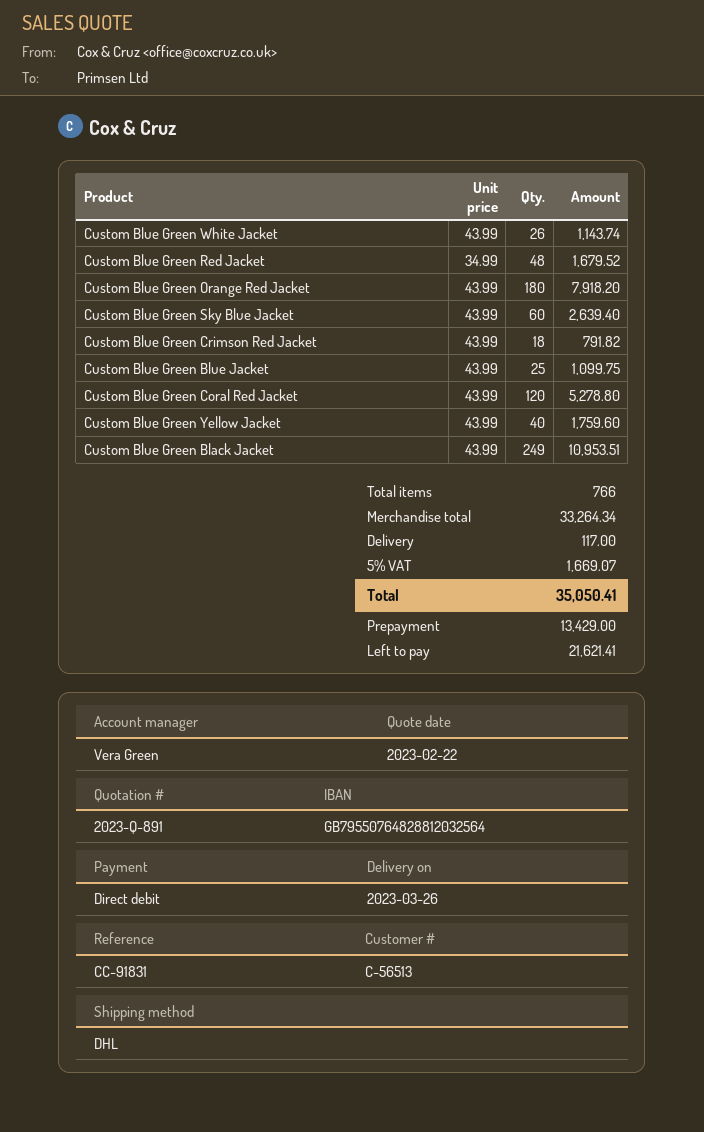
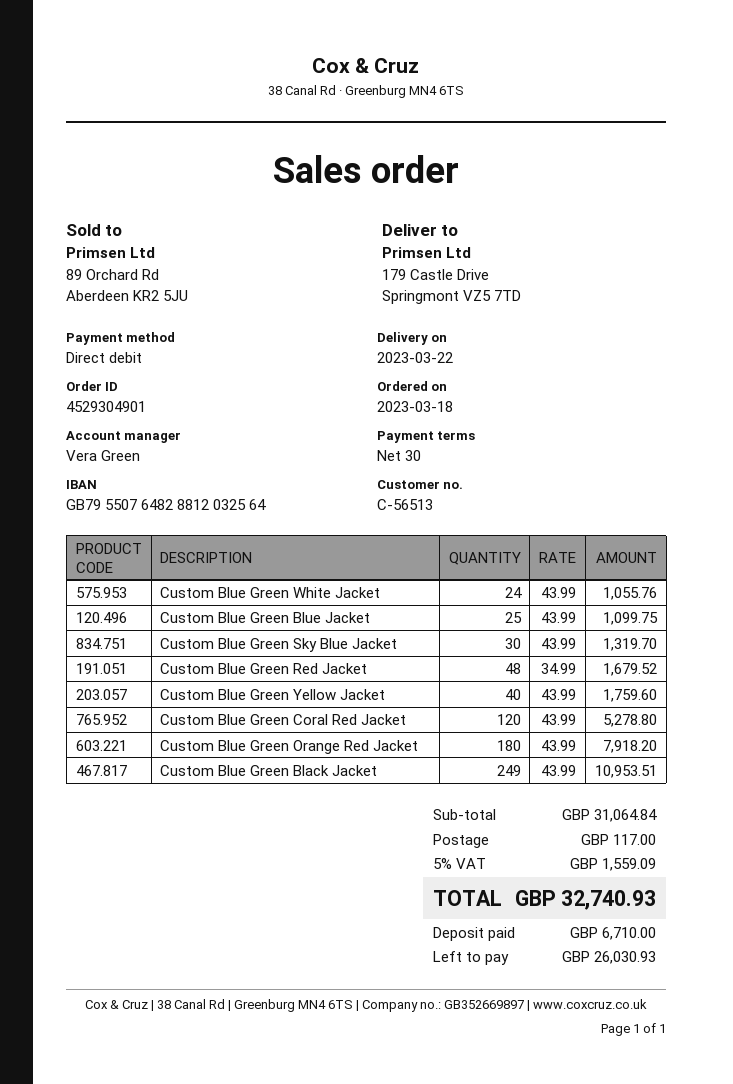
delivery date: 2023-03-26 -> 2023-03-22
Custom Blue Green White Jacket: 26 x 43.99 = 1143.74 -> 24 x 43.99 = 1055.76
Custom Blue Green Sky Blue Jacket: 60 x 43.99 = 2639.40 -> 30 x 43.99 = 1319.70
Custom Blue Green Crimson Red Jacket: 18 x 43.99 = 791.82 -> none
subtotal: 33264.34 -> 31064.84
tax: 5% = 1669.07 -> 5% = 1559.09
total: 35050.41 -> 32740.93
deposit: 13429.00 -> 6710.00
balance: 21621.41 -> 26030.93

